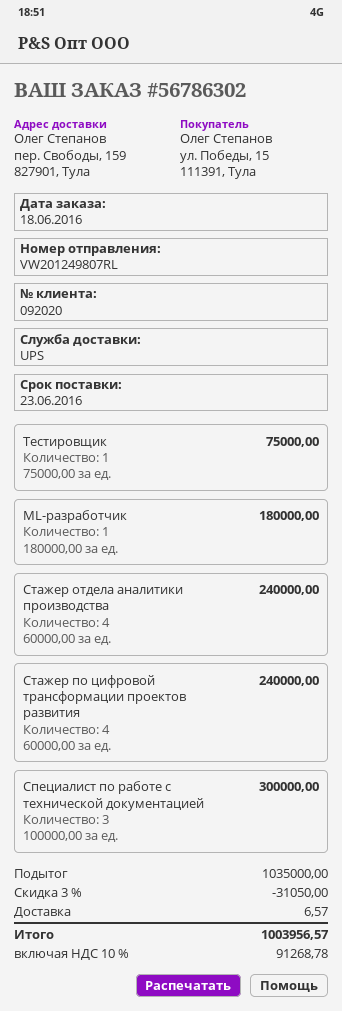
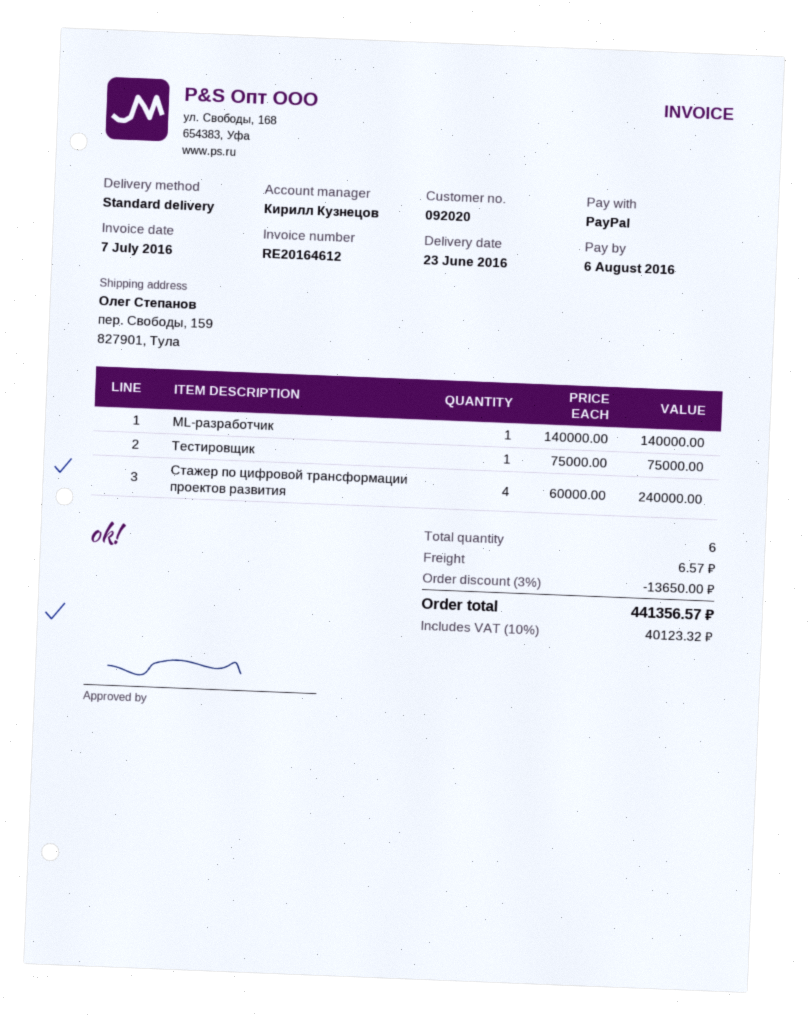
shipping method: UPS -> standard
ML-разработчик: 1 x 180000.00 = 180000.00 -> 1 x 140000.00 = 140000.00
Стажер отдела аналитики производства: 4 x 60000.00 = 240000.00 -> none
Специалист по работе с технической документацией: 3 x 100000.00 = 300000.00 -> none
discount: 3% = 31050.00 -> 3% = 13650.00
tax: 10% = 91268.78 -> 10% = 40123.32
total: 1003956.57 -> 441356.57

